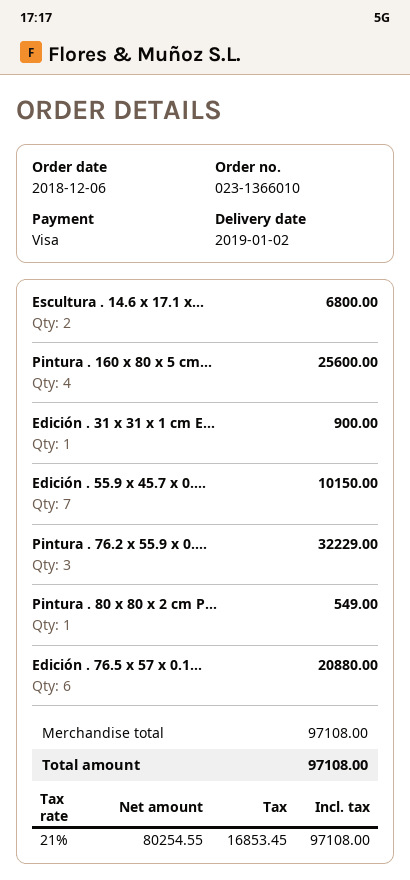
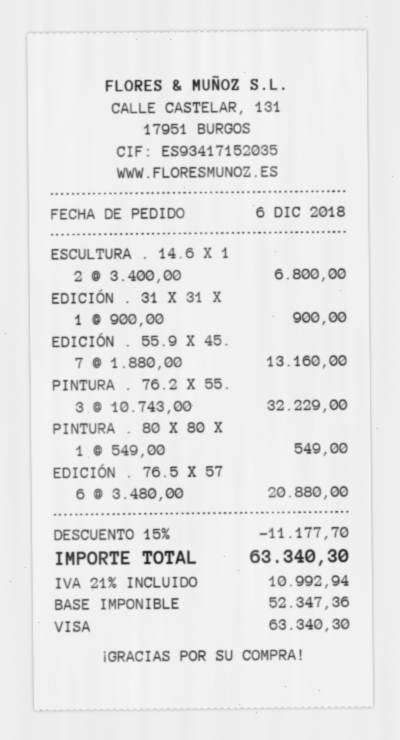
Pintura . 160 x 80 x 5 cm...: 4 for 25600.00 -> none
Edición . 55.9 x 45.7 x 0....: 7 for 10150.00 -> 7 for 13160.00
discount: none -> 15% = 11177.70
net: 80254.55 -> 52347.36
tax: 21% = 16853.45 -> 21% = 10992.94
total: 97108.00 -> 63340.30

